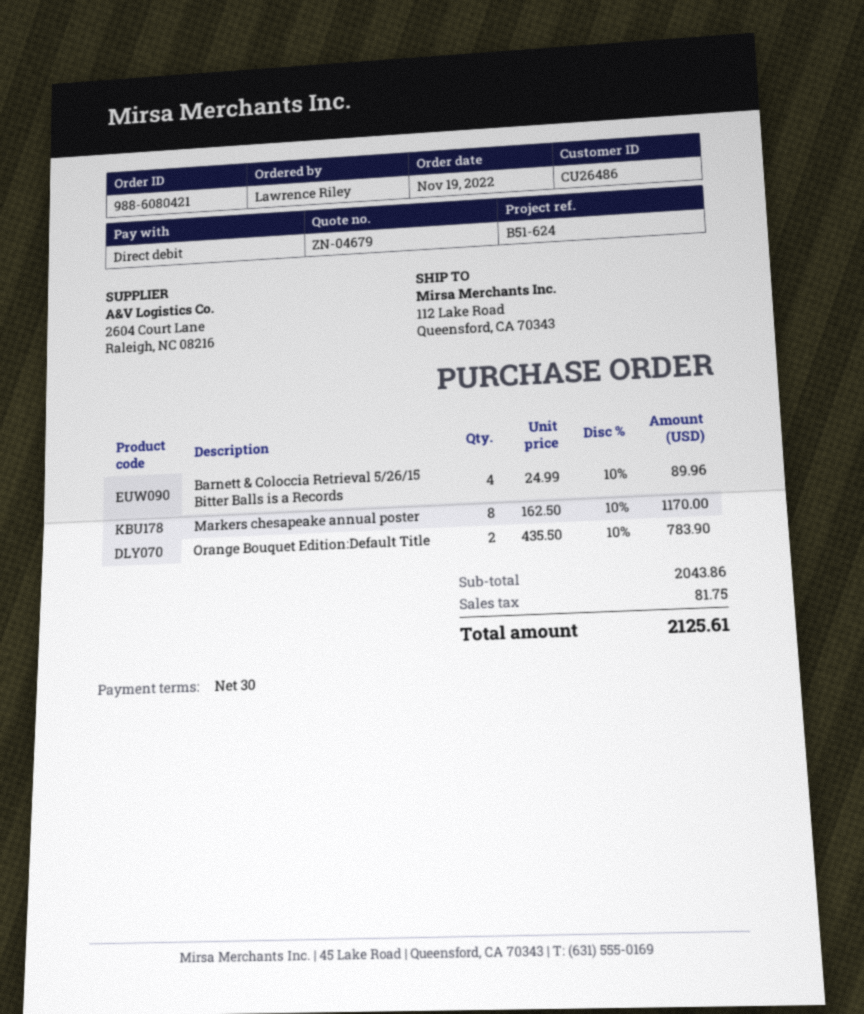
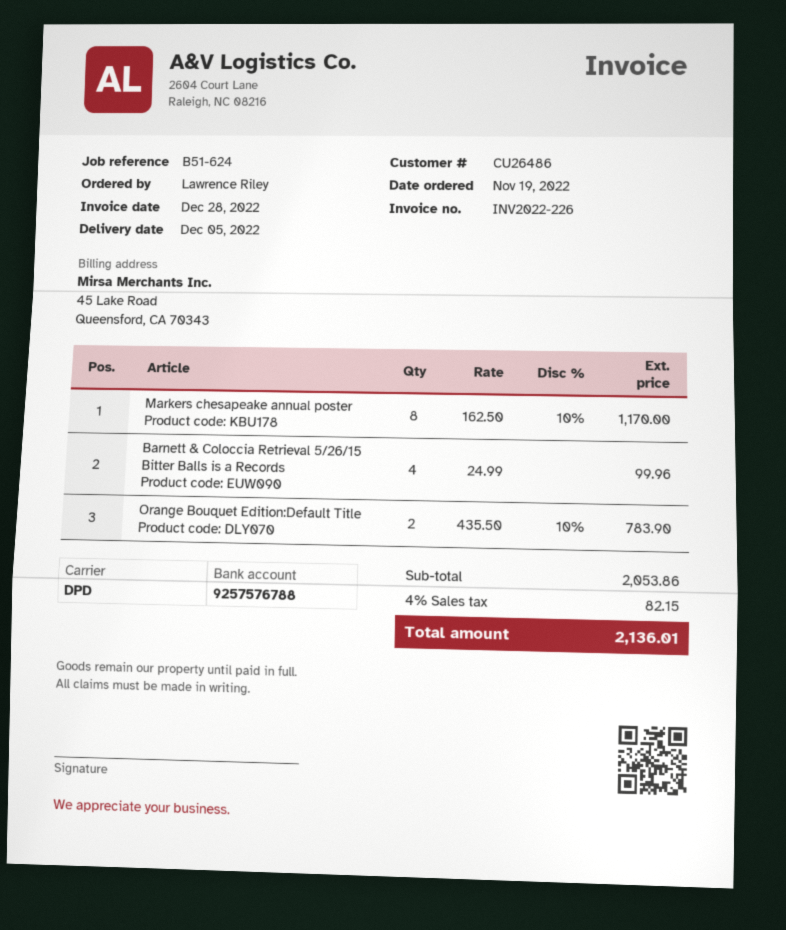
Barnett & Coloccia Retrieval 5/26/15 Bitter Balls is a Records: 4 x 24.99 - 10% = 89.96 -> 4 x 24.99 = 99.96
subtotal: 2043.86 -> 2053.86
tax: 81.75 -> 82.15
total: 2125.61 -> 2136.01

